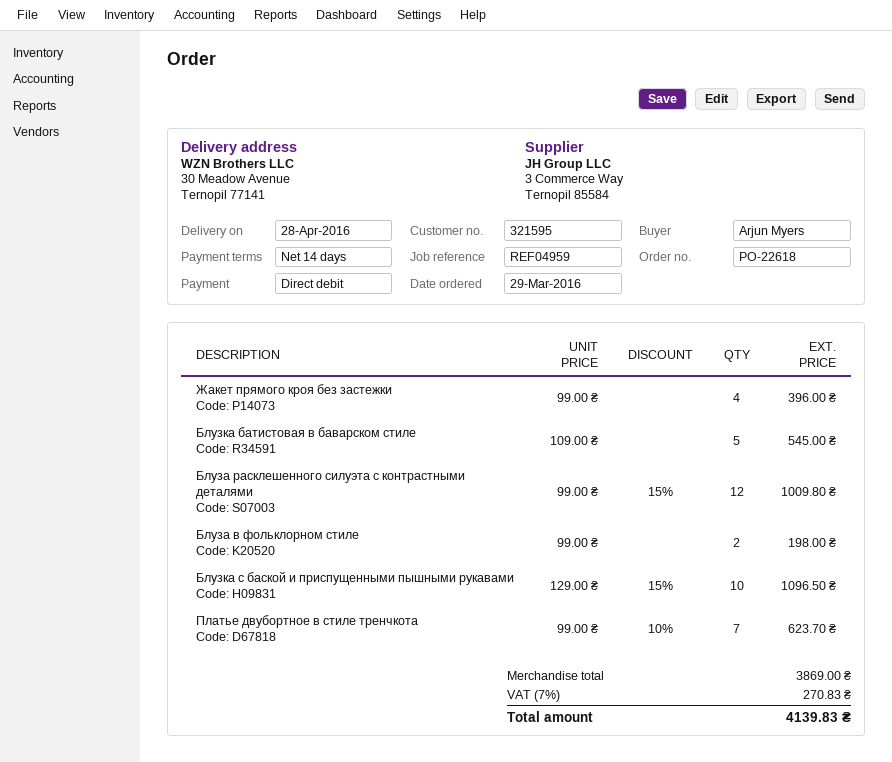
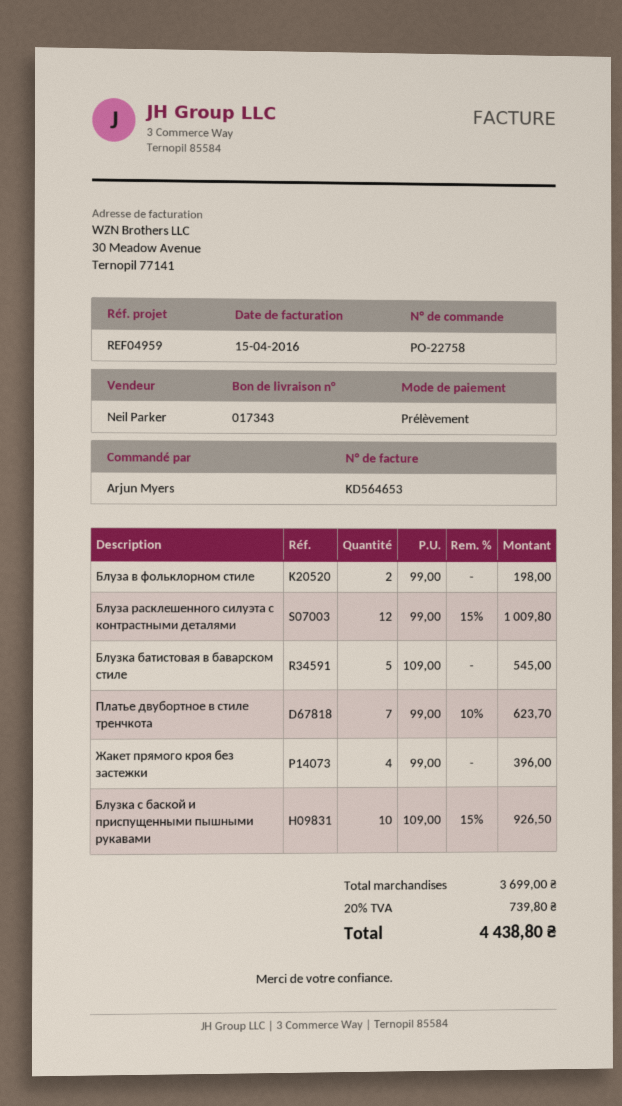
order number: PO-22618 -> PO-22758
Блузка с баской и приспущенными пышными рукавами: 10 x 129.00 - 15% = 1096.50 -> 10 x 109.00 - 15% = 926.50
subtotal: 3869.00 -> 3699.00
tax: 7% = 270.83 -> 20% = 739.80
total: 4139.83 -> 4438.80

